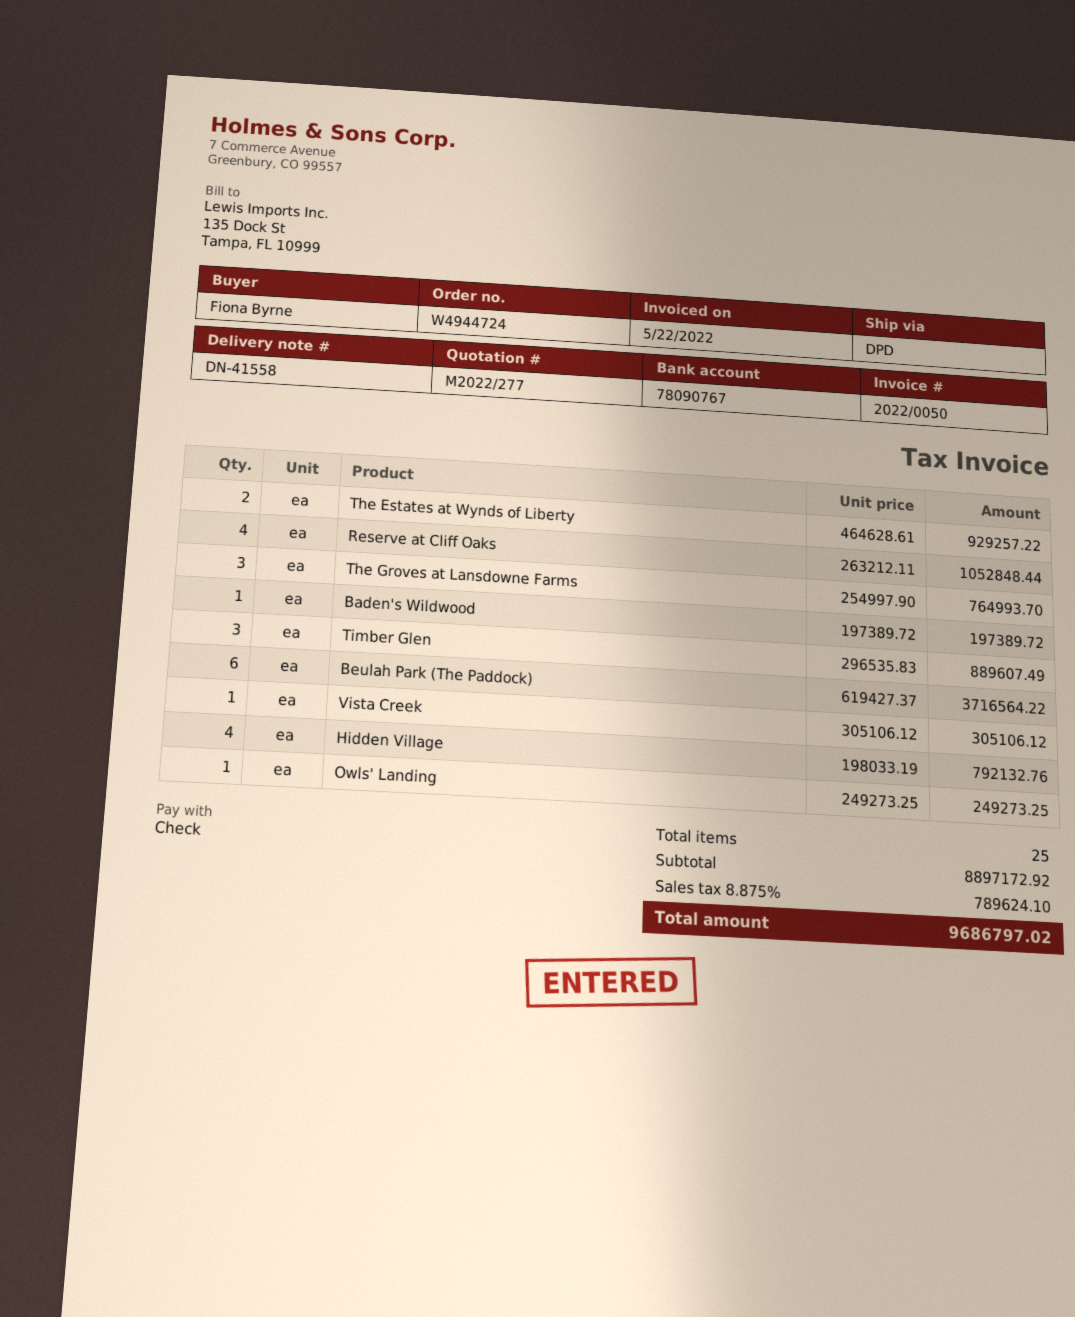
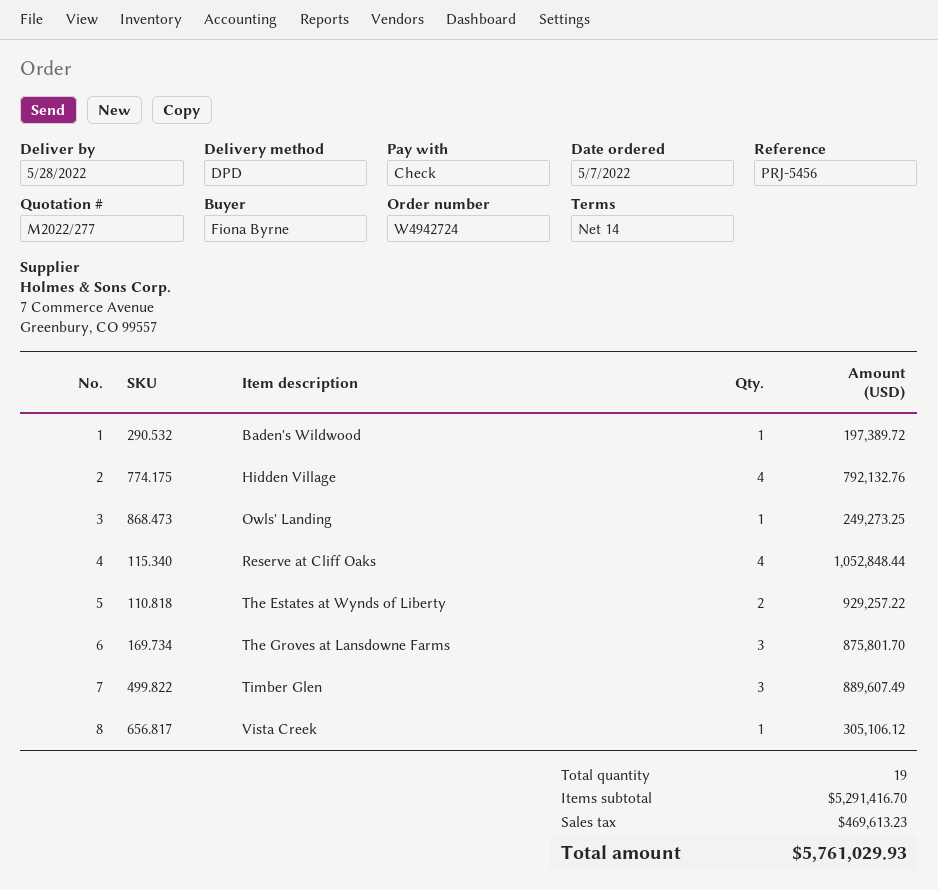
order number: W4944724 -> W4942724
The Groves at Lansdowne Farms: 3 for 764993.70 -> 3 for 875801.70
Beulah Park (The Paddock): 6 for 3716564.22 -> none
total quantity: 25 -> 19
subtotal: 8897172.92 -> 5291416.70
tax: 789624.10 -> 469613.23
total: 9686797.02 -> 5761029.93

